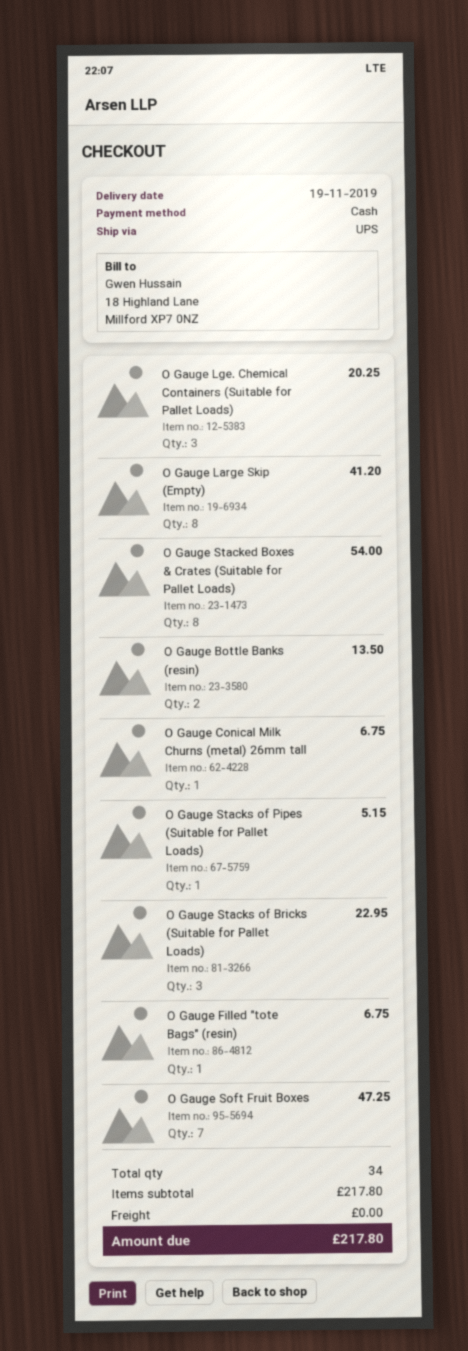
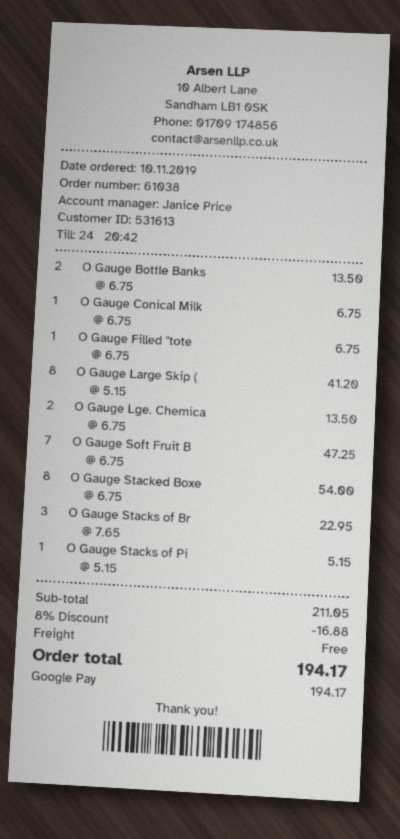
payment method: cash -> Google Pay
O Gauge Lge. Chemical Containers (Suitable for Pallet Loads): 3 for 20.25 -> 2 for 13.50
subtotal: 217.80 -> 211.05
discount: none -> 8% = 16.88
total: 217.80 -> 194.17

